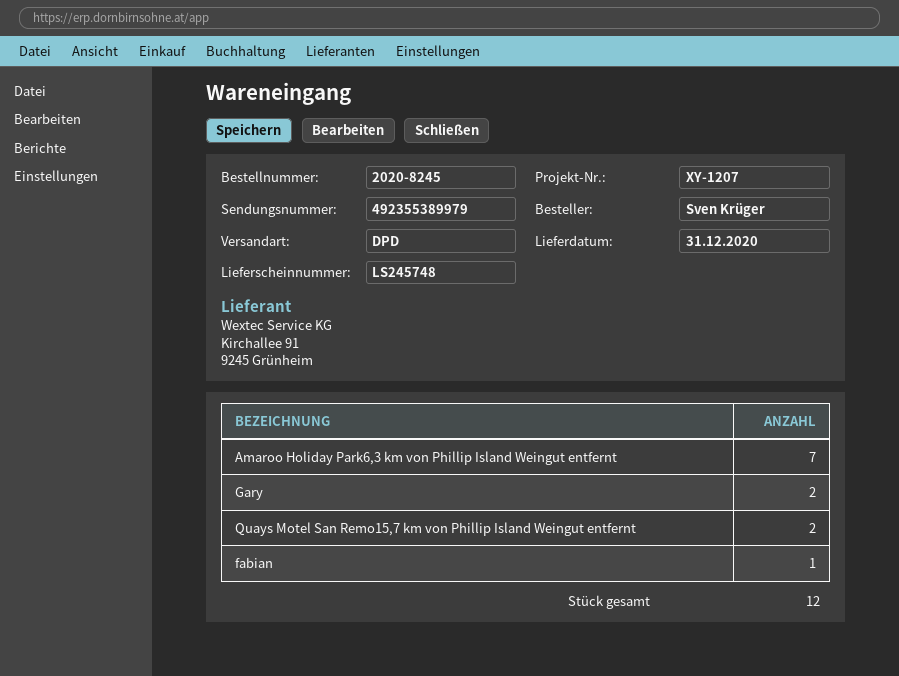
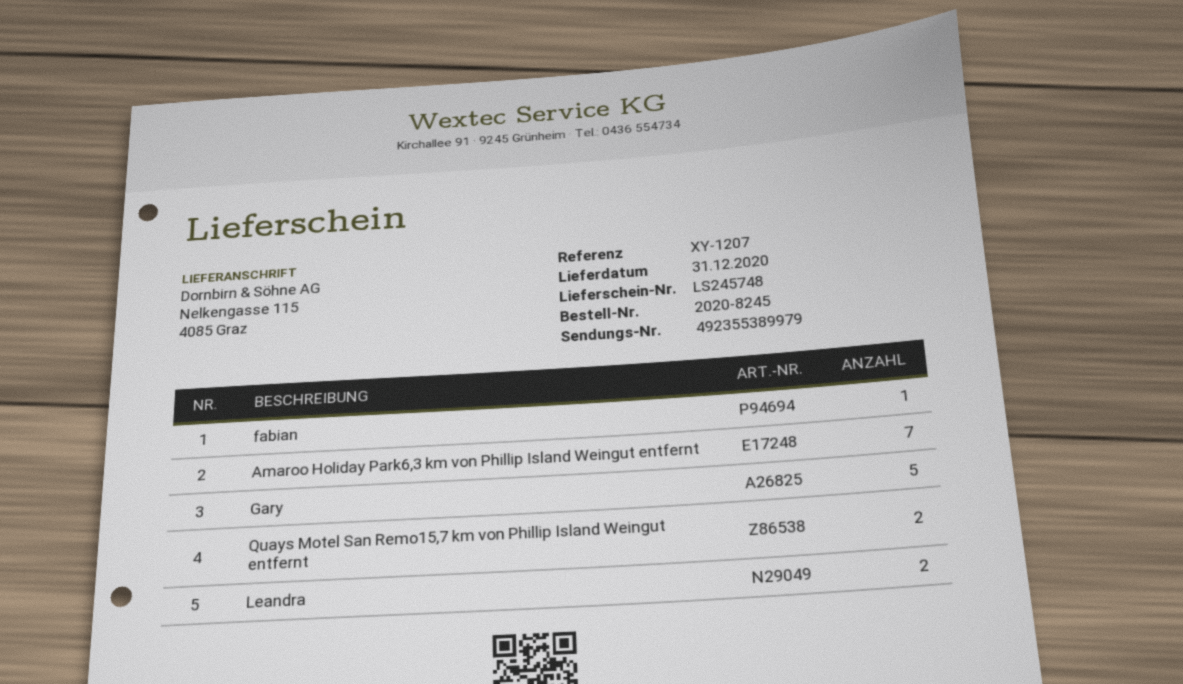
Gary: 2 -> 5
Leandra: none -> 2

